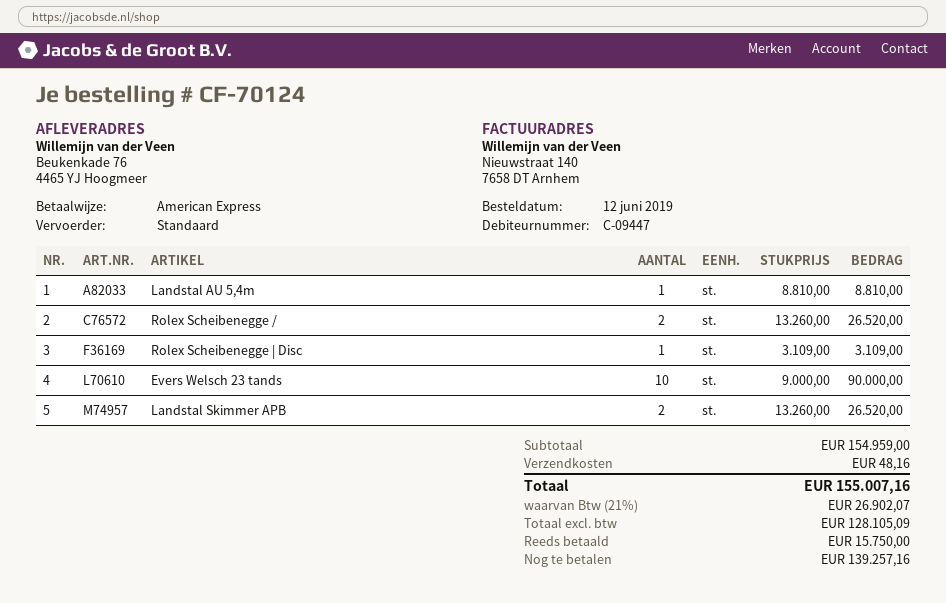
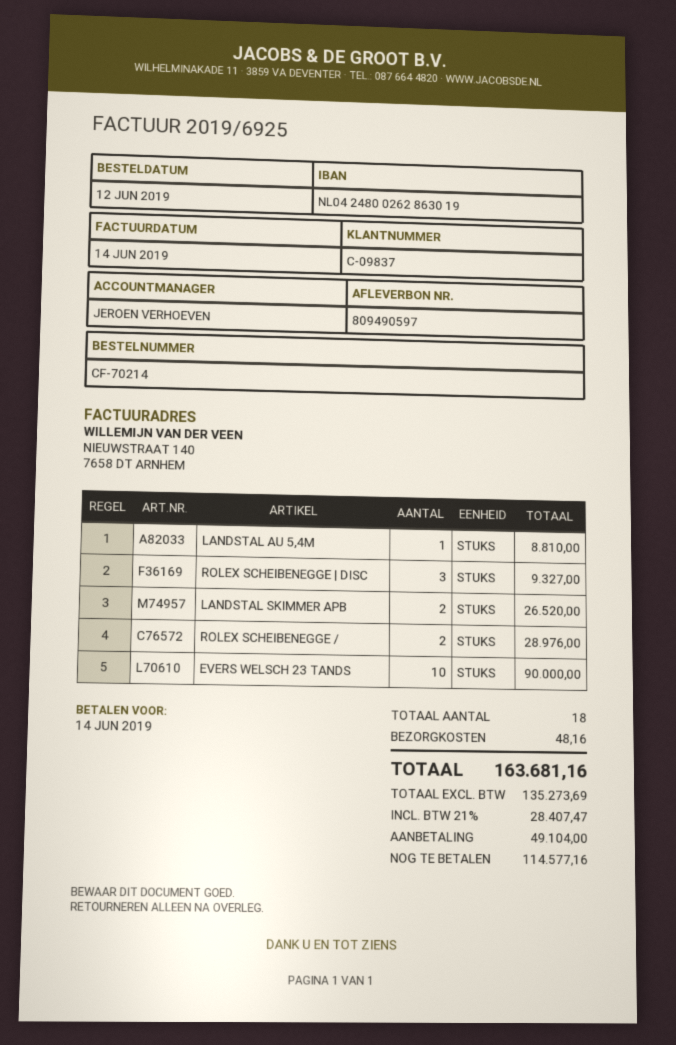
order number: CF-70124 -> CF-70214
customer number: C-09447 -> C-09837
Rolex Scheibenegge /: 2 for 26520.00 -> 2 for 28976.00
Rolex Scheibenegge | Disc: 1 for 3109.00 -> 3 for 9327.00
net: 128105.09 -> 135273.69
tax: 21% = 26902.07 -> 21% = 28407.47
total: 155007.16 -> 163681.16
deposit: 15750.00 -> 49104.00
balance: 139257.16 -> 114577.16

